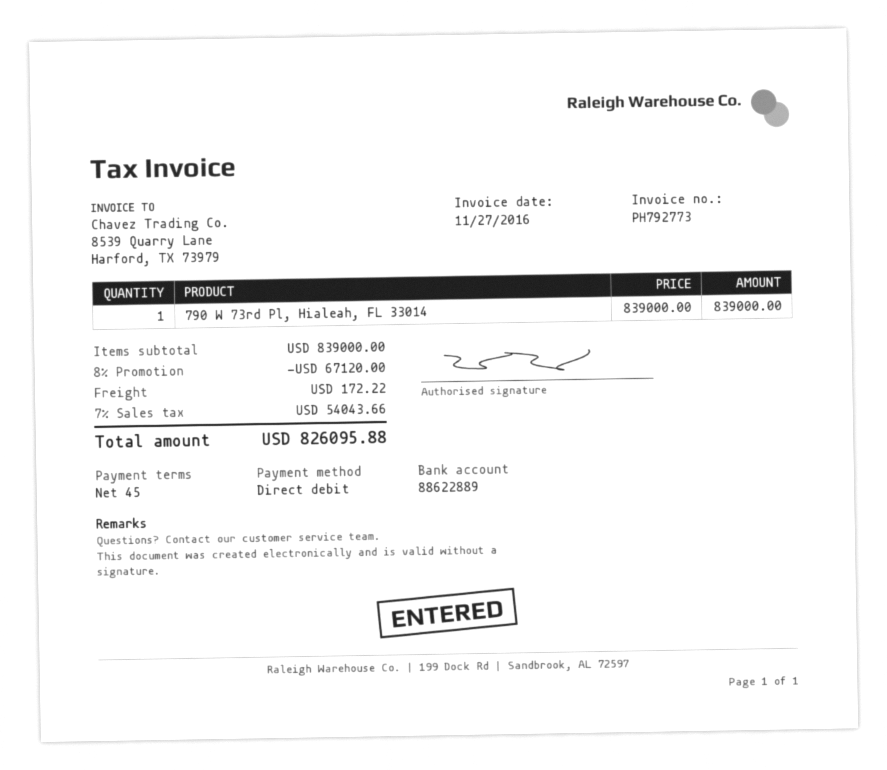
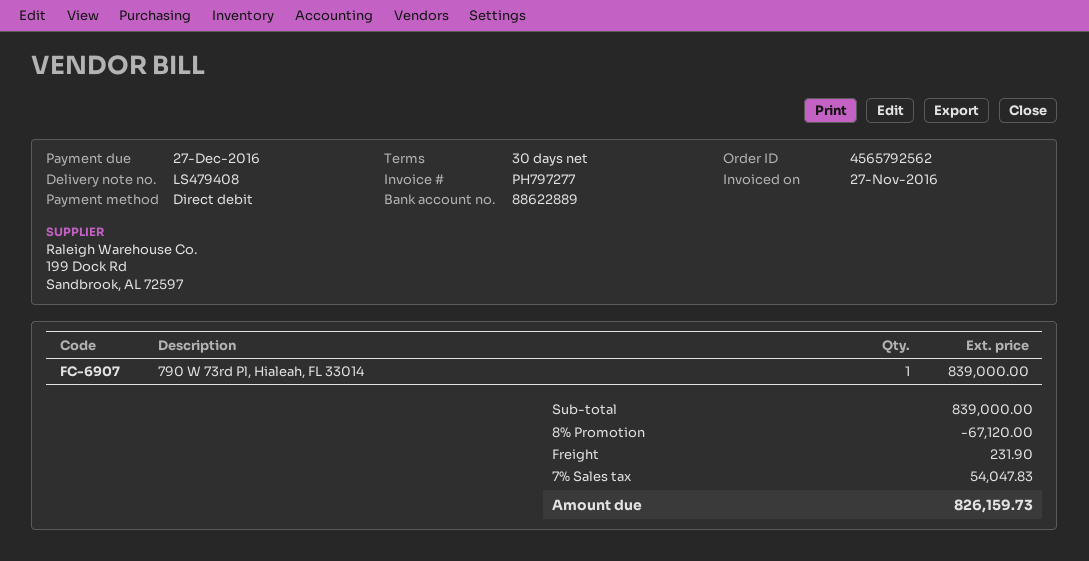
invoice number: PH792773 -> PH797277
payment terms: 45 days -> 30 days
shipping: 172.22 -> 231.90
tax: 7% = 54043.66 -> 7% = 54047.83
total: 826095.88 -> 826159.73

